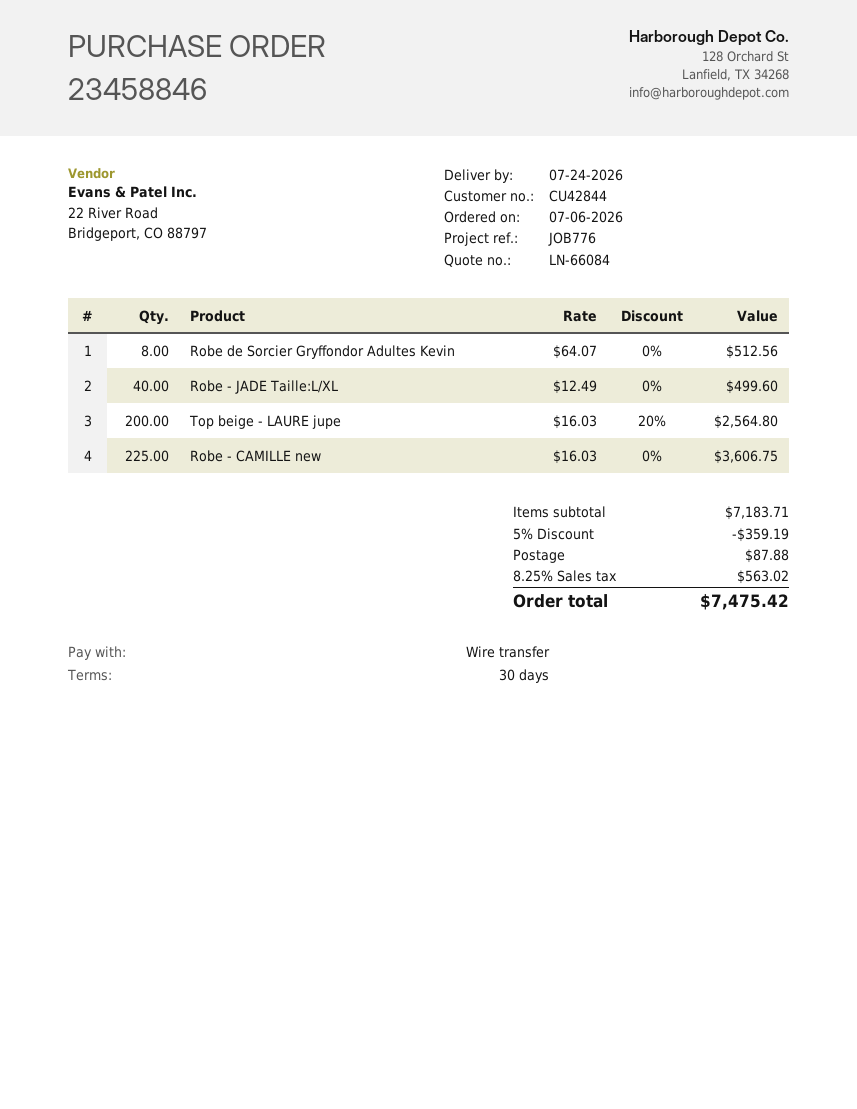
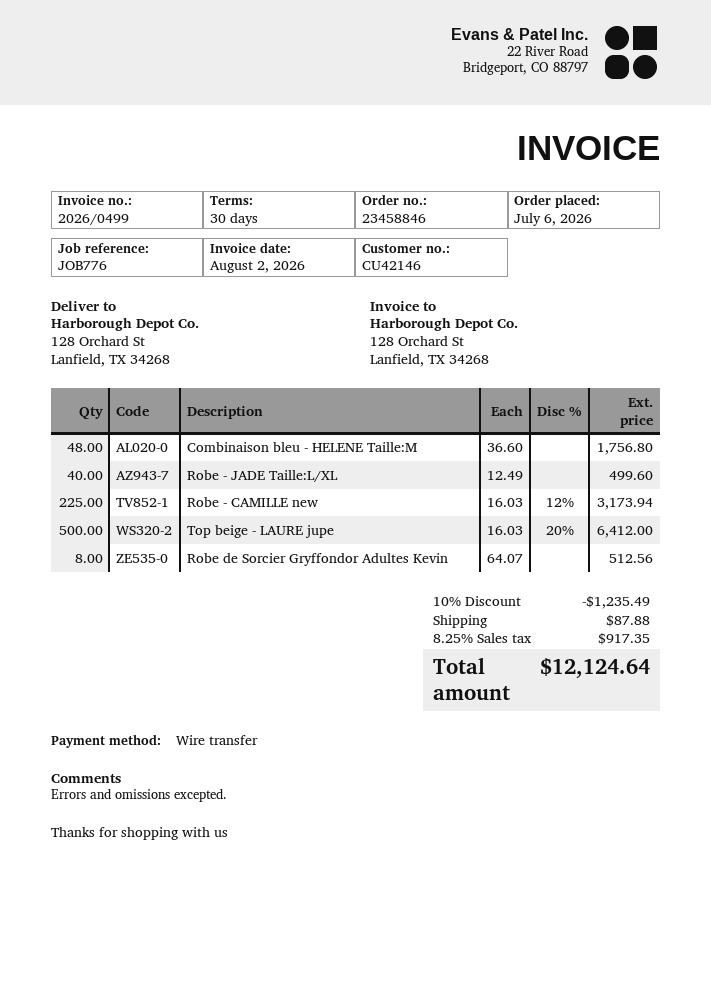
customer number: CU42844 -> CU42146
Top beige - LAURE jupe: 200 x 16.03 - 20% = 2564.80 -> 500 x 16.03 - 20% = 6412.00
Robe - CAMILLE new: 225 x 16.03 = 3606.75 -> 225 x 16.03 - 12% = 3173.94
Combinaison bleu - HELENE Taille:M: none -> 48 x 36.60 = 1756.80
discount: 5% = 359.19 -> 10% = 1235.49
tax: 8.25% = 563.02 -> 8.25% = 917.35
total: 7475.42 -> 12124.64

